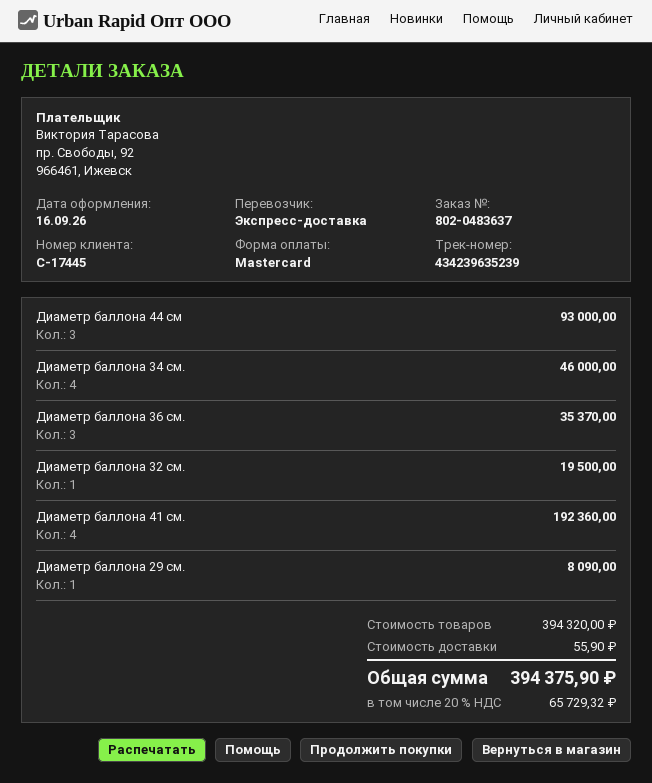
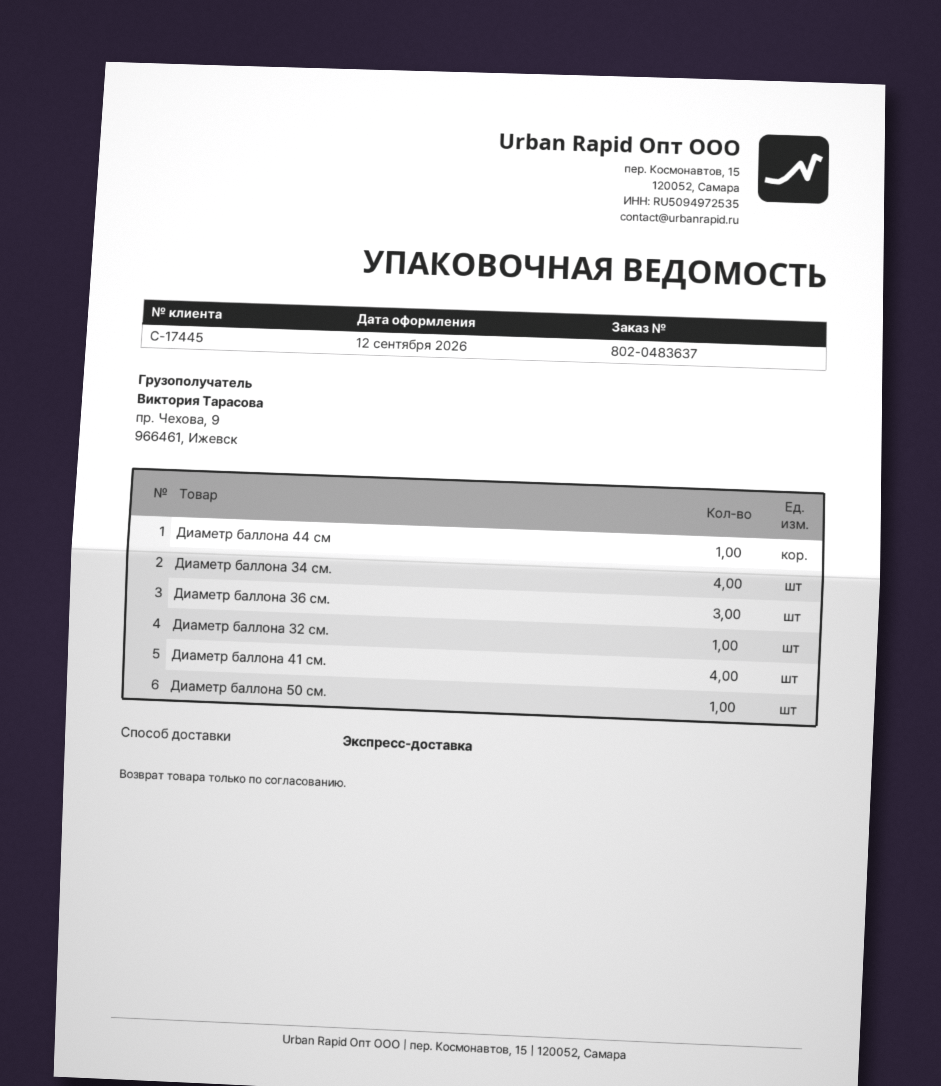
order date: 2026-09-16 -> 2026-09-12
Диаметр баллона 44 см: 3 -> 1
Диаметр баллона 29 см.: 1 -> none
Диаметр баллона 50 см.: none -> 1

